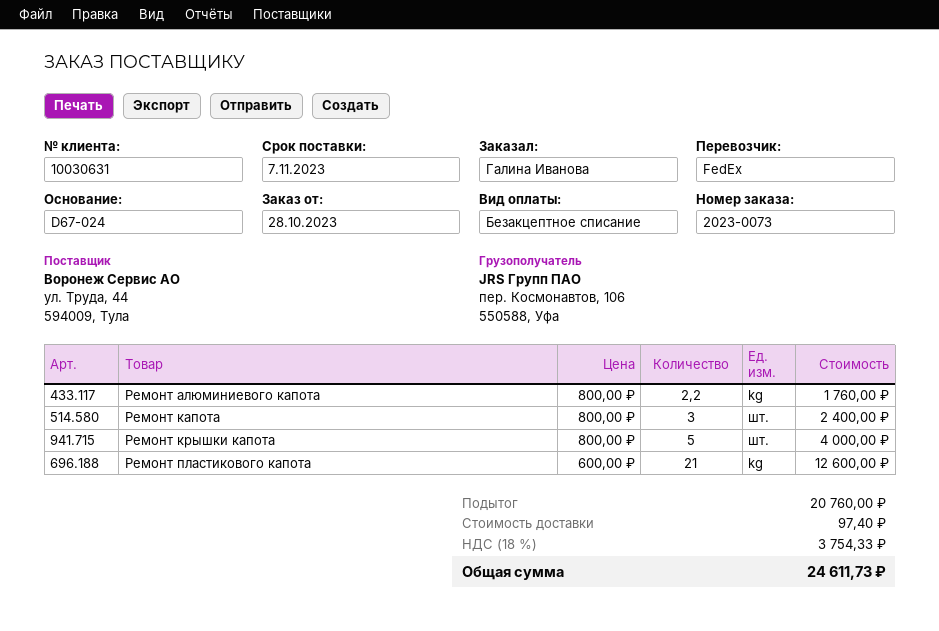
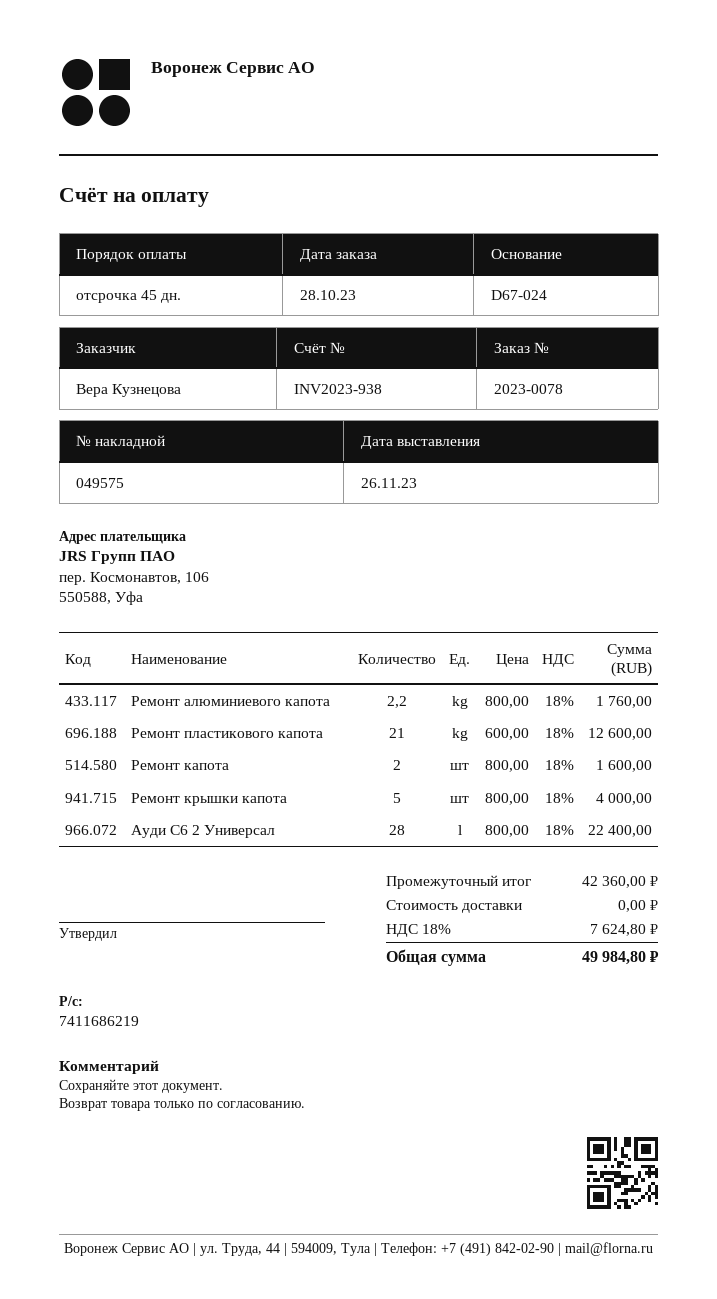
order number: 2023-0073 -> 2023-0078
ordered by: Галина Иванова -> Вера Кузнецова
Ремонт капота: 3 x 800.00 = 2400.00 -> 2 x 800.00 = 1600.00
Ауди С6 2 Универсал: none -> 28 x 800.00 = 22400.00
subtotal: 20760.00 -> 42360.00
shipping: 97.40 -> 0.00
tax: 18% = 3754.33 -> 18% = 7624.80
total: 24611.73 -> 49984.80

